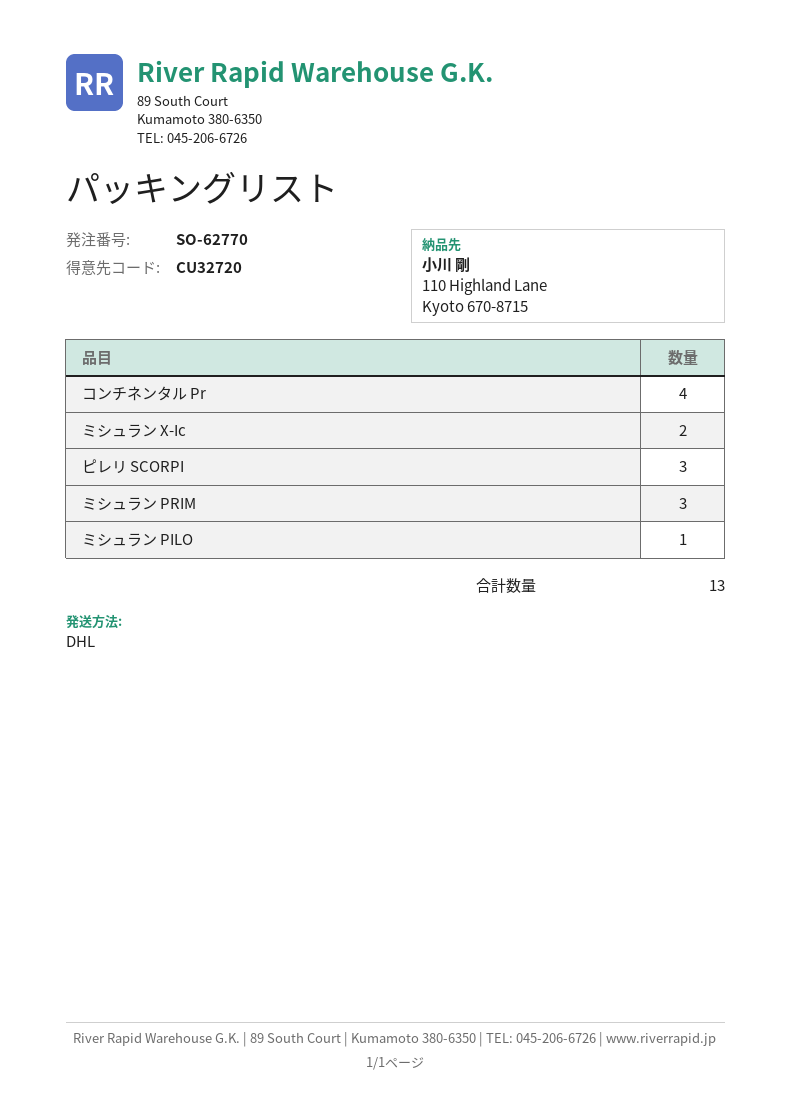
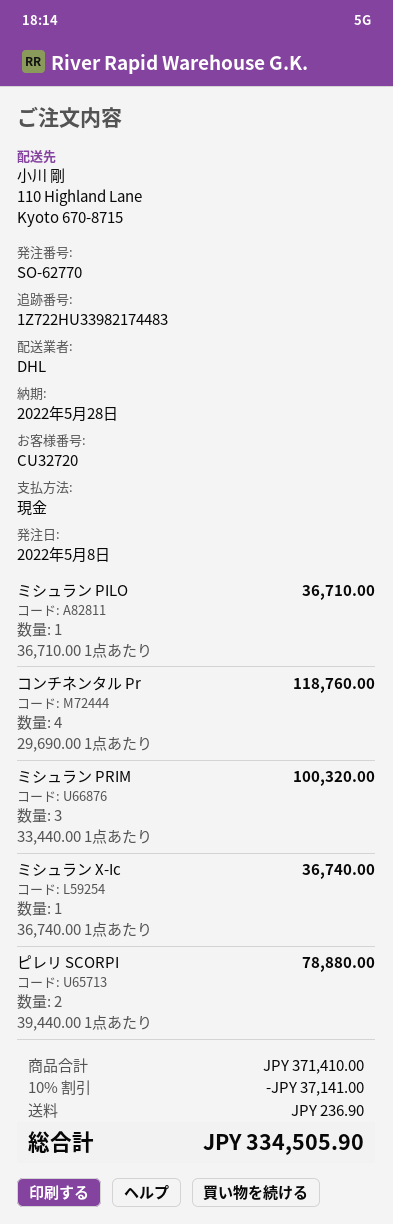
ミシュラン X-Ic: 2 -> 1
ピレリ SCORPI: 3 -> 2

